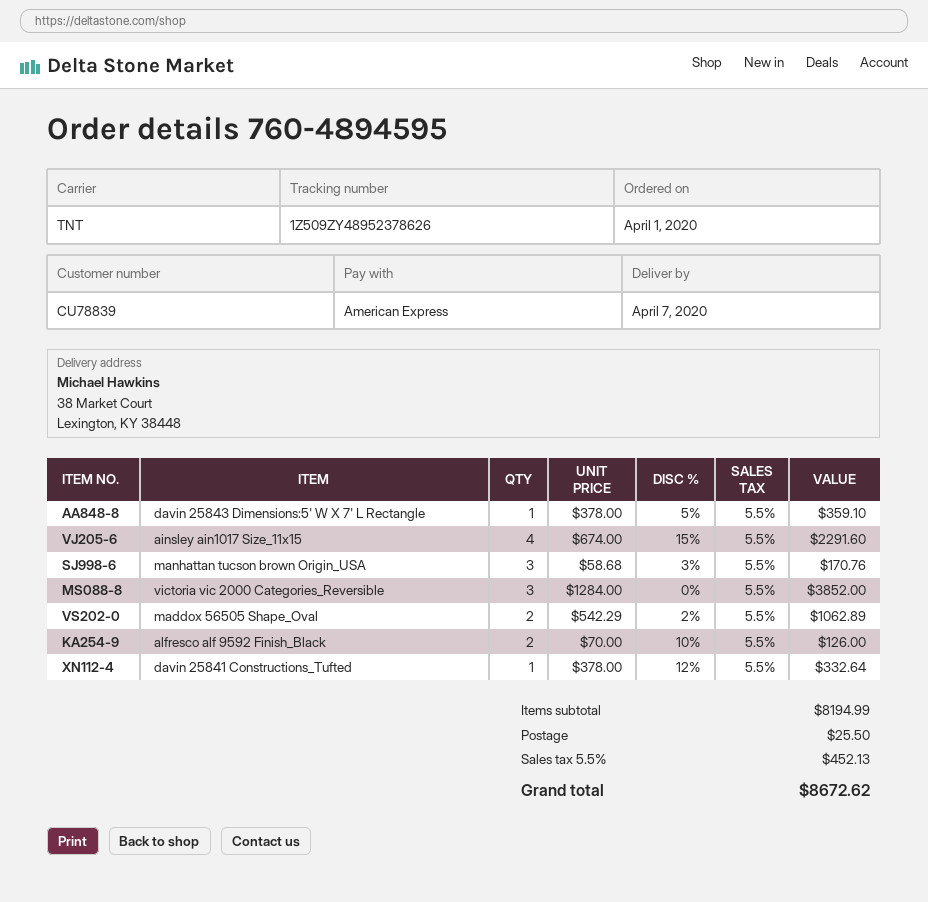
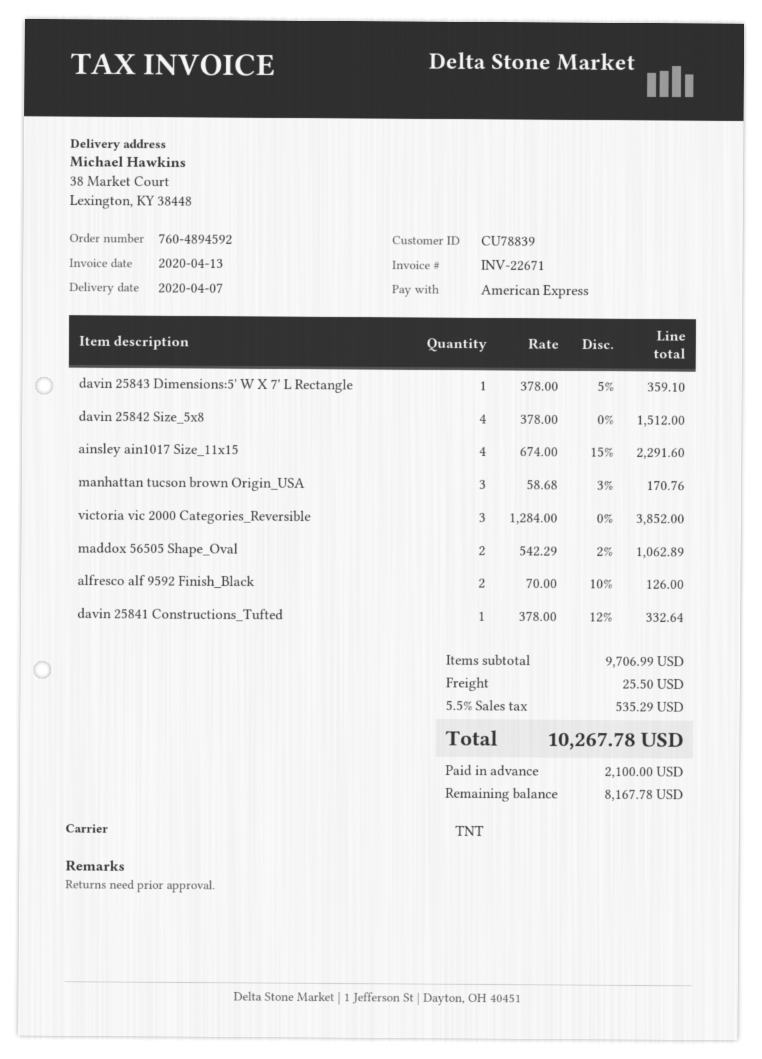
order number: 760-4894595 -> 760-4894592
davin 25842 Size_5x8: none -> 4 x 378.00 = 1512.00
subtotal: 8194.99 -> 9706.99
tax: 5.5% = 452.13 -> 5.5% = 535.29
total: 8672.62 -> 10267.78

